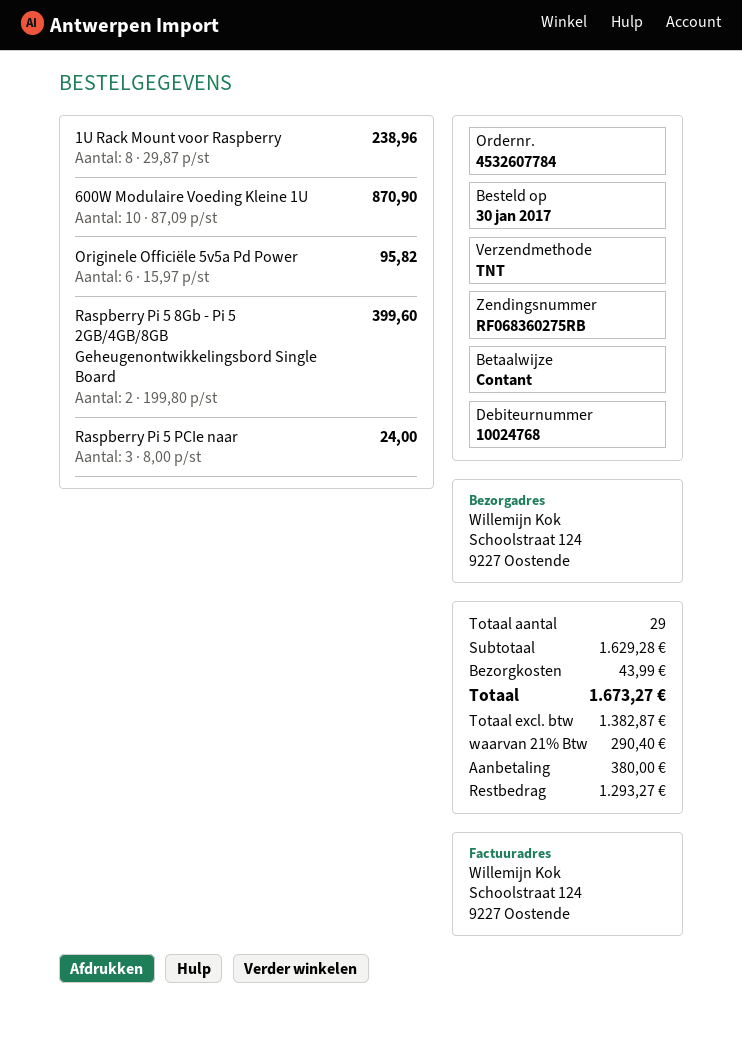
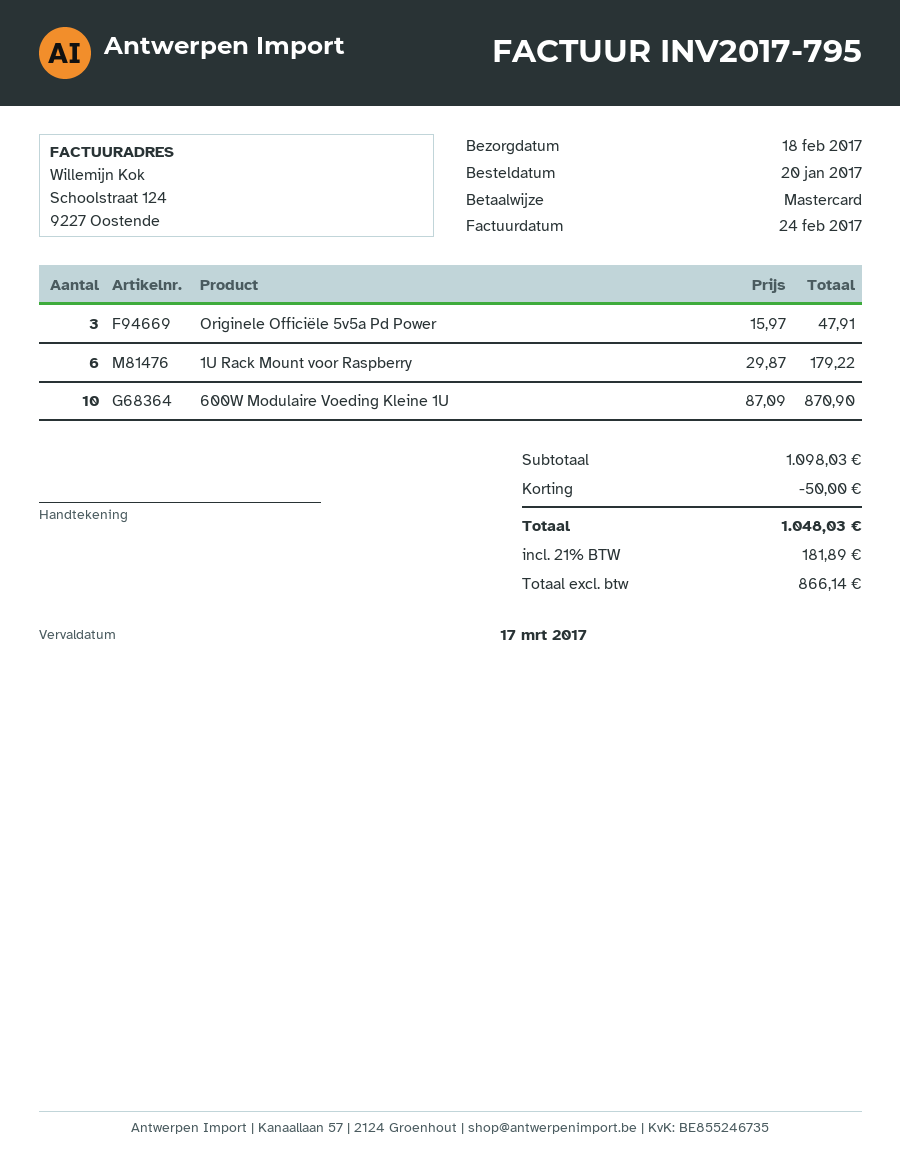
order date: 2017-01-30 -> 2017-01-20
payment method: cash -> Mastercard
1U Rack Mount voor Raspberry: 8 x 29.87 = 238.96 -> 6 x 29.87 = 179.22
Originele Officiële 5v5a Pd Power: 6 x 15.97 = 95.82 -> 3 x 15.97 = 47.91
Raspberry Pi 5 8Gb - Pi 5 2GB/4GB/8GB Geheugenontwikkelingsbord Single Board: 2 x 199.80 = 399.60 -> none
Raspberry Pi 5 PCIe naar: 3 x 8.00 = 24.00 -> none
subtotal: 1629.28 -> 1098.03
discount: none -> 50.00
shipping: 43.99 -> none
net: 1382.87 -> 866.14
tax: 21% = 290.40 -> 21% = 181.89
total: 1673.27 -> 1048.03

